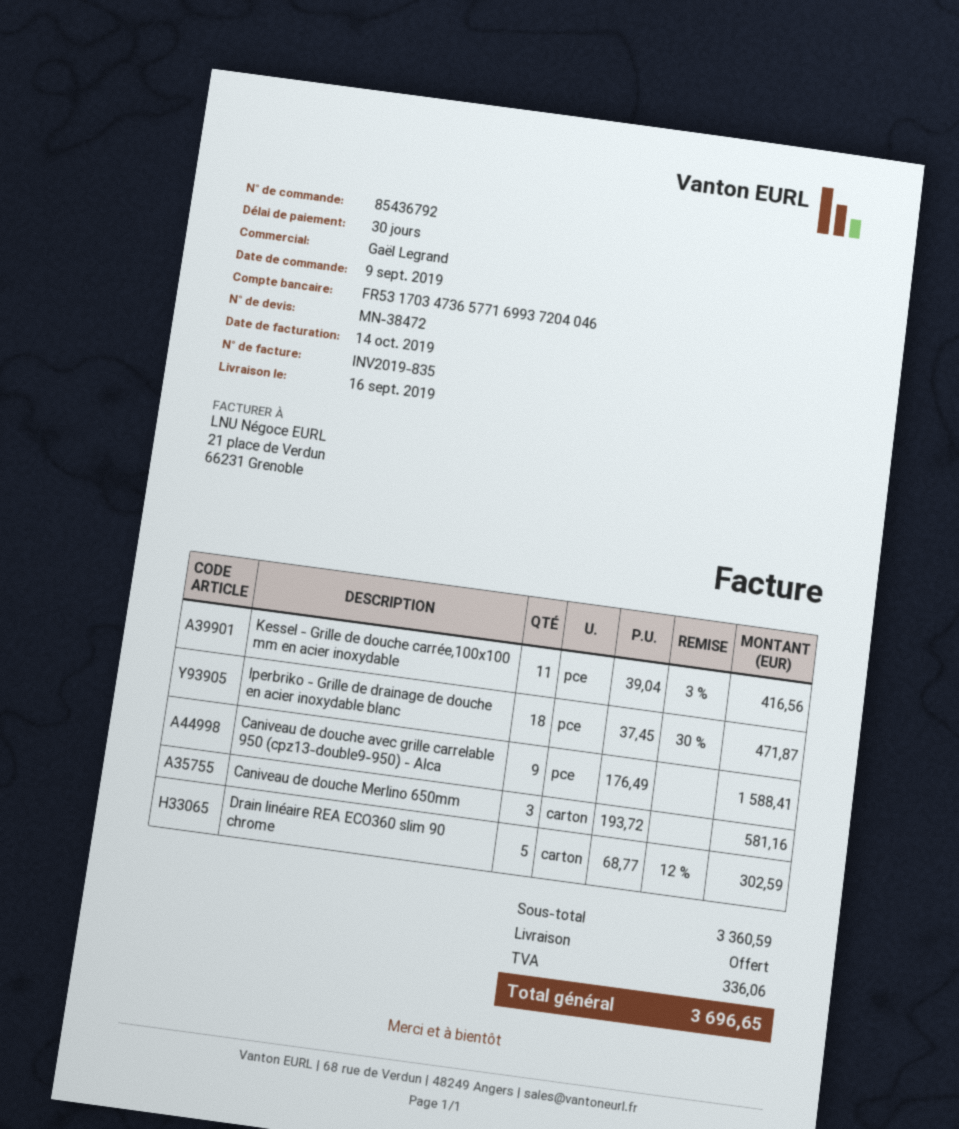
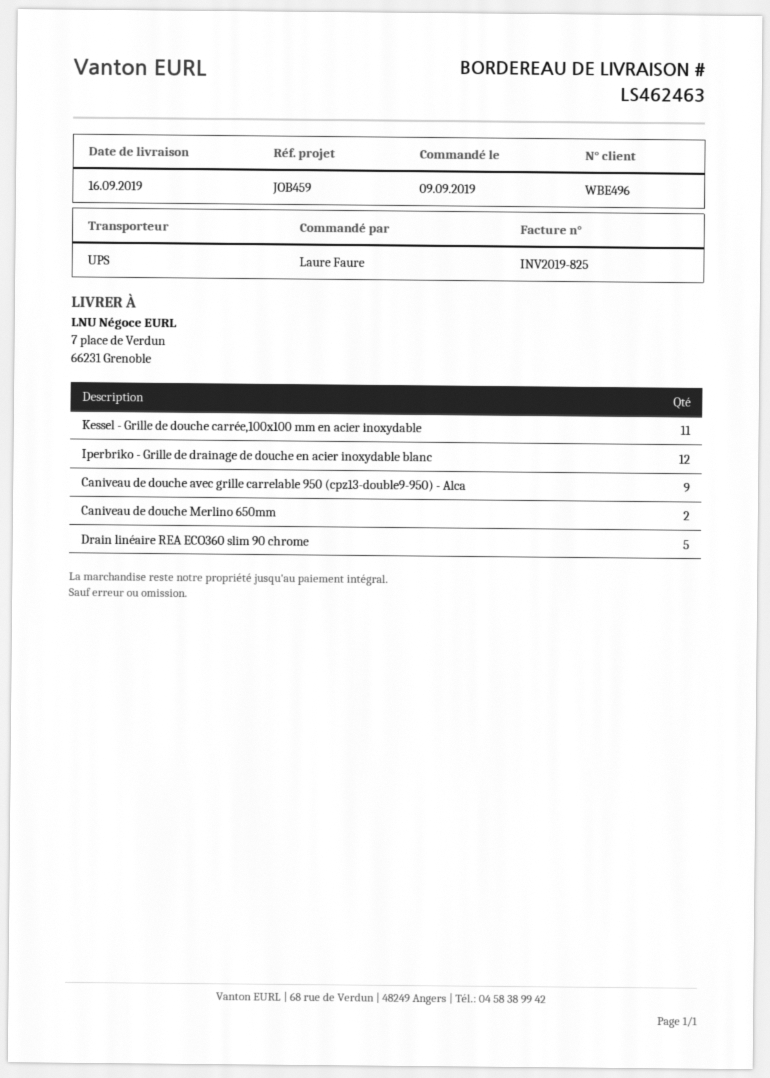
invoice number: INV2019-835 -> INV2019-825
Iperbriko - Grille de drainage de douche en acier inoxydable blanc: 18 -> 12
Caniveau de douche Merlino 650mm: 3 -> 2

